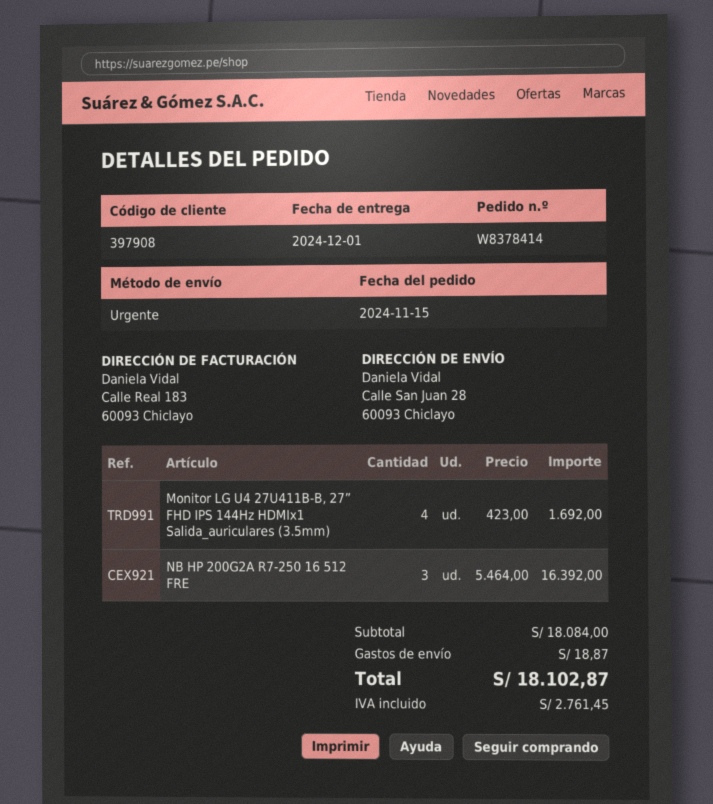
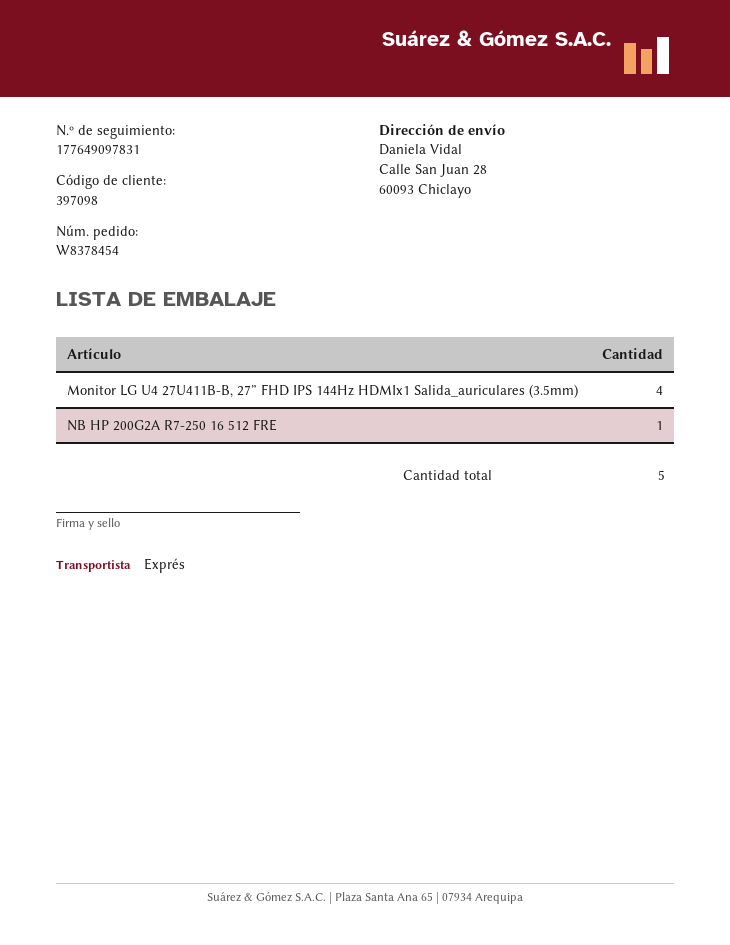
order number: W8378414 -> W8378454
customer number: 397908 -> 397098
NB HP 200G2A R7-250 16 512 FRE: 3 -> 1

